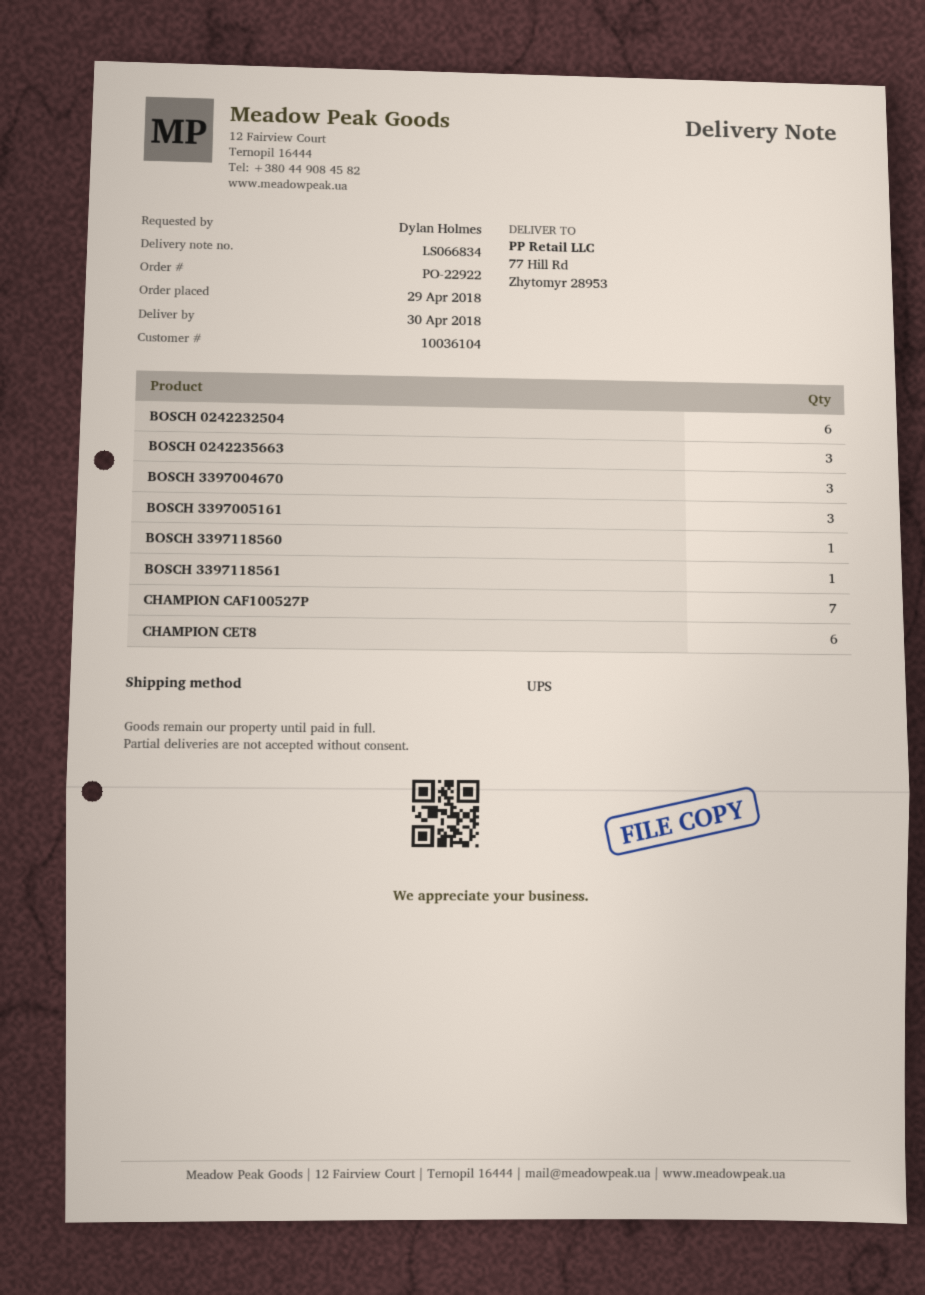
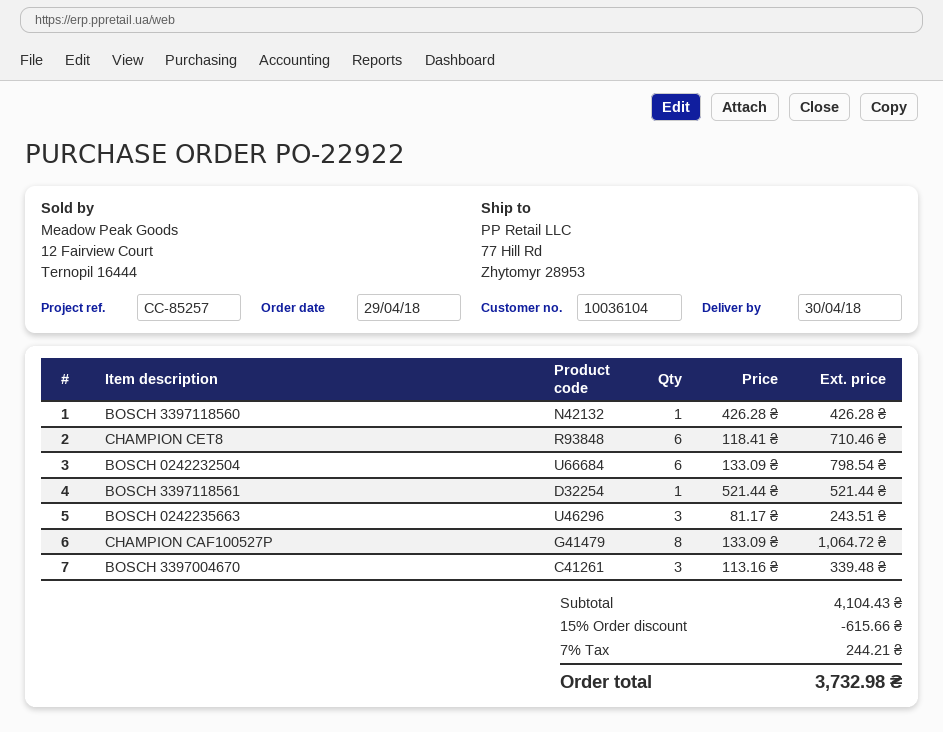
BOSCH 3397005161: 3 -> none
CHAMPION CAF100527P: 7 -> 8

